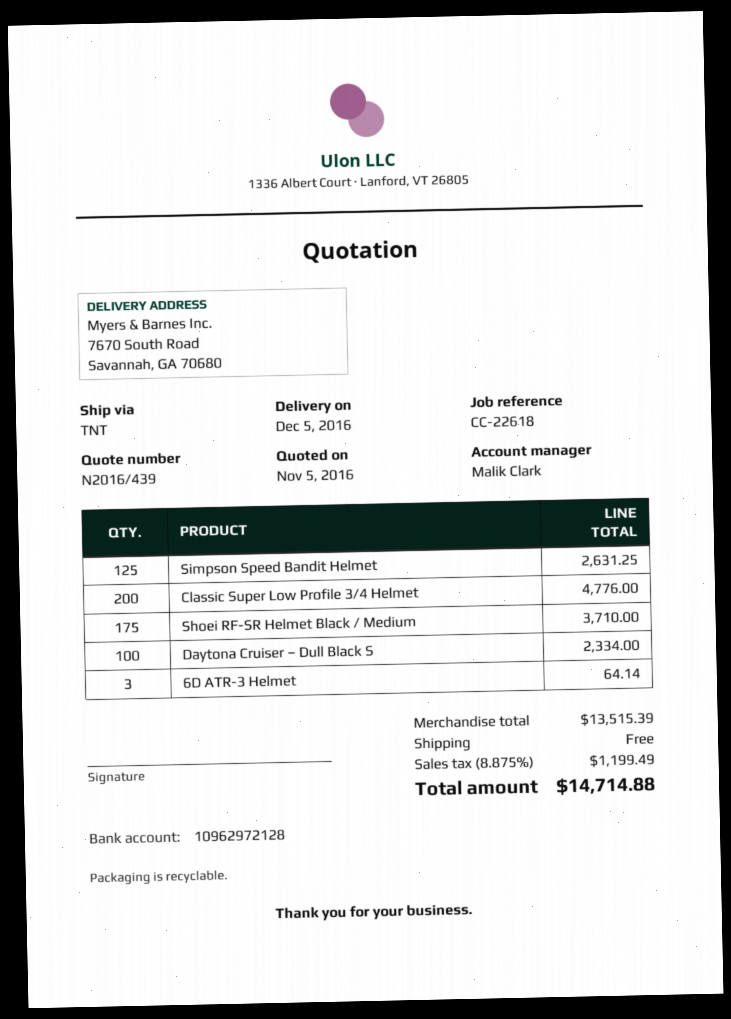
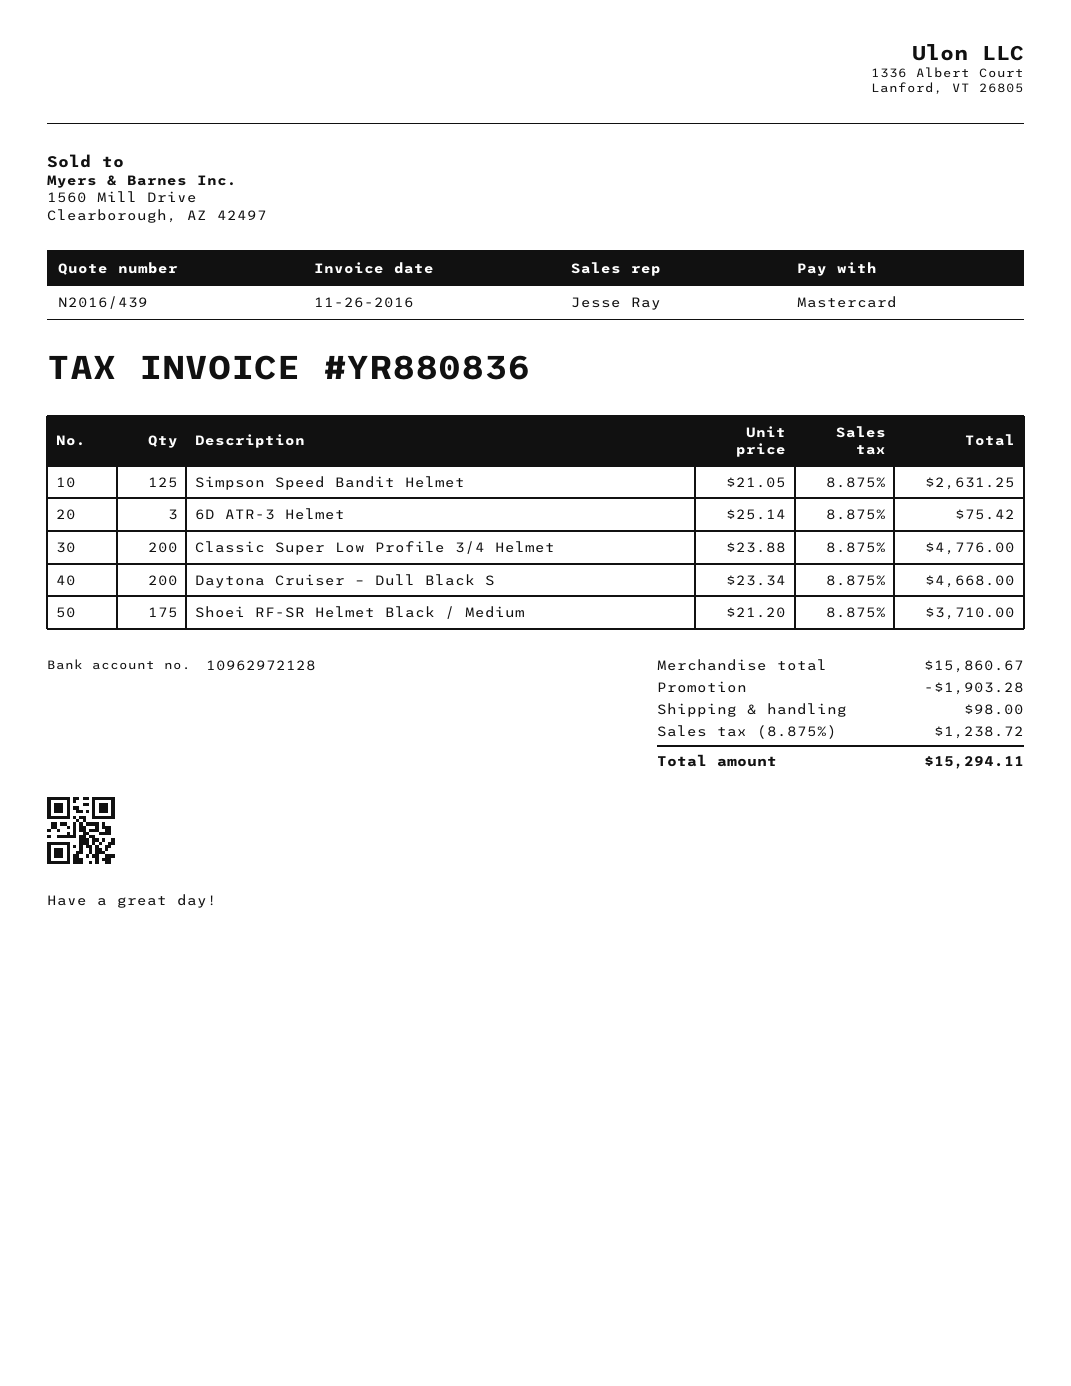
sales rep: Malik Clark -> Jesse Ray
Daytona Cruiser – Dull Black S: 100 for 2334.00 -> 200 for 4668.00
6D ATR-3 Helmet: 3 for 64.14 -> 3 for 75.42
subtotal: 13515.39 -> 15860.67
discount: none -> 1903.28
shipping: 0.00 -> 98.00
tax: 8.875% = 1199.49 -> 8.875% = 1238.72
total: 14714.88 -> 15294.11

